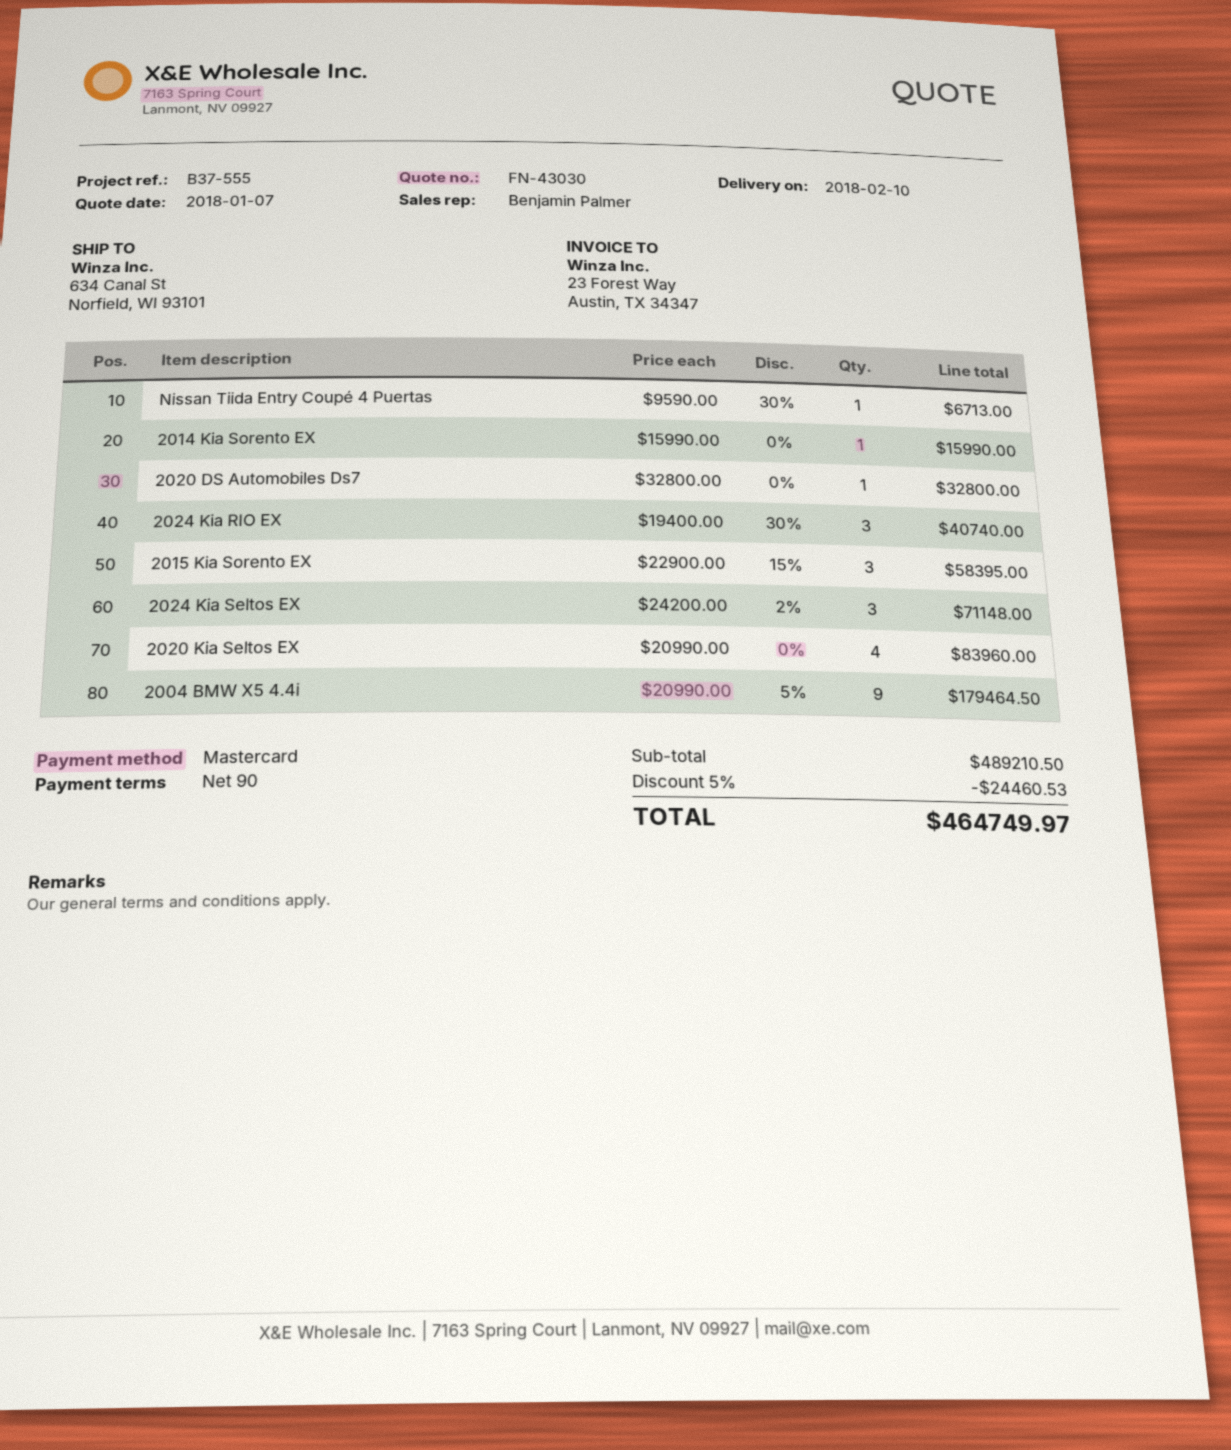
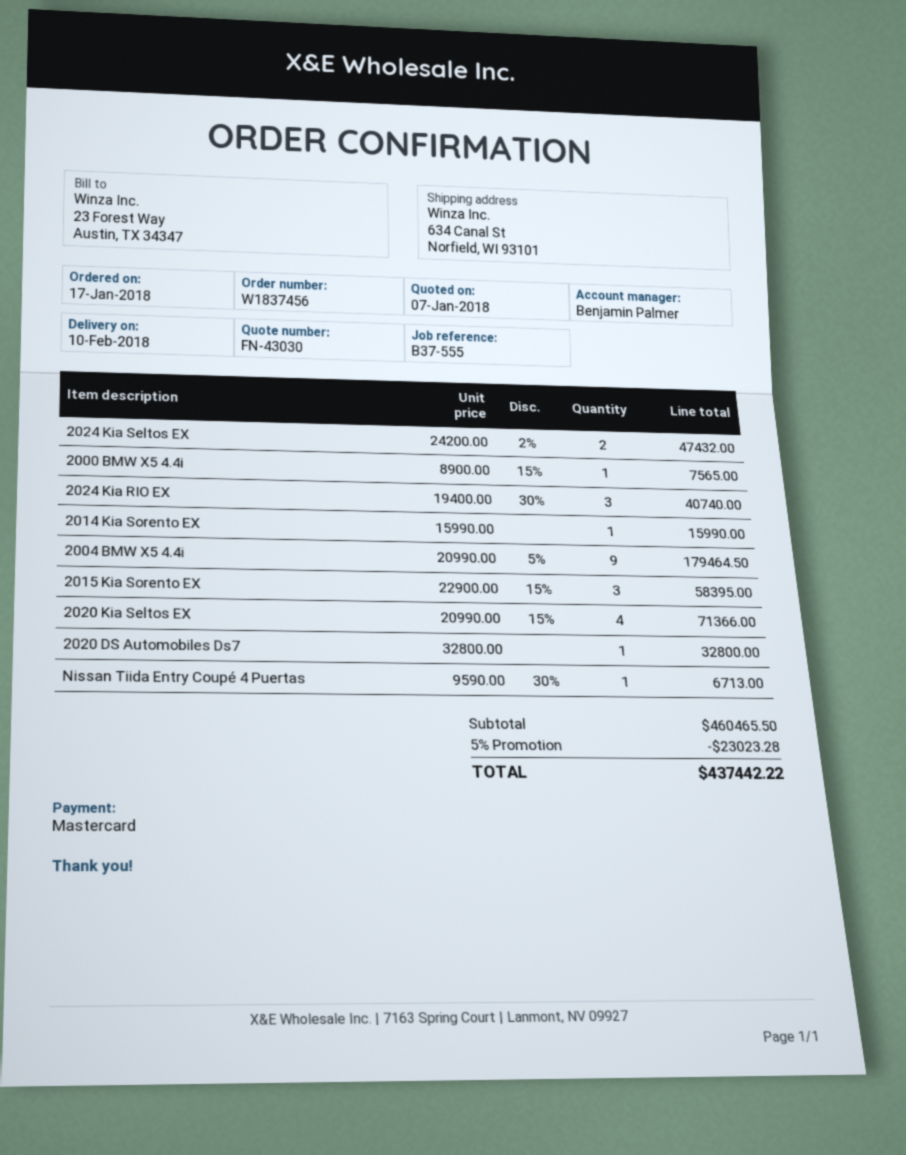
2024 Kia Seltos EX: 3 x 24200.00 - 2% = 71148.00 -> 2 x 24200.00 - 2% = 47432.00
2020 Kia Seltos EX: 4 x 20990.00 = 83960.00 -> 4 x 20990.00 - 15% = 71366.00
2000 BMW X5 4.4i: none -> 1 x 8900.00 - 15% = 7565.00
subtotal: 489210.50 -> 460465.50
discount: 5% = 24460.53 -> 5% = 23023.28
total: 464749.97 -> 437442.22

